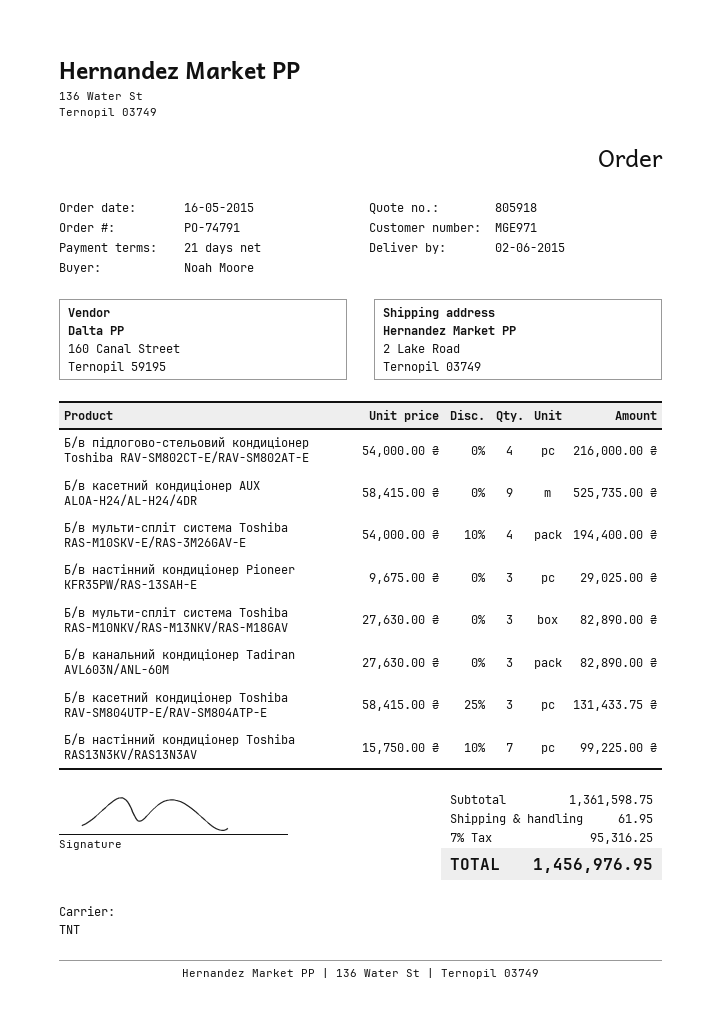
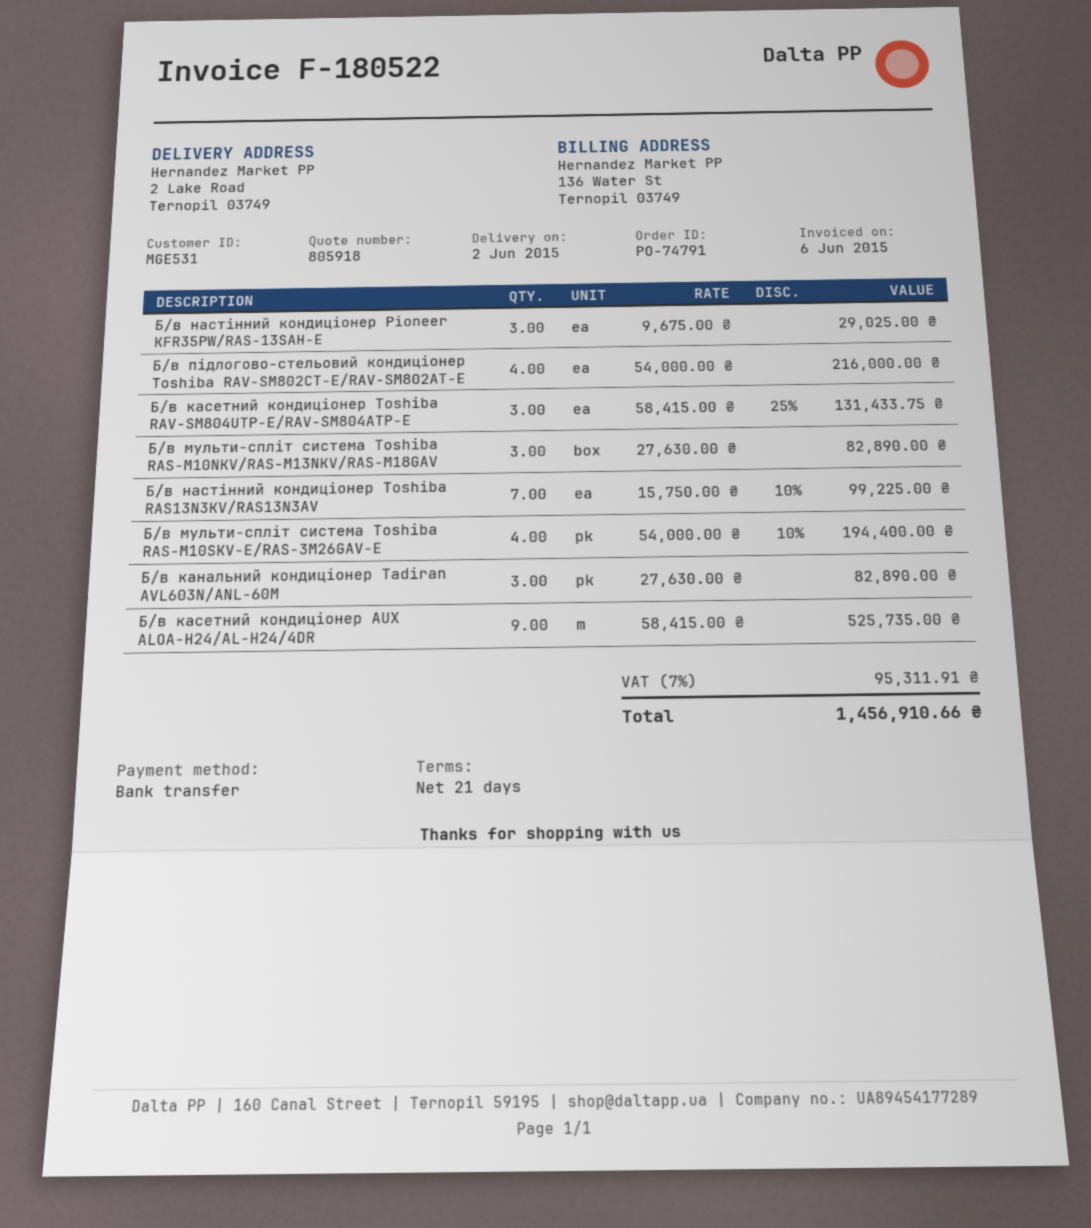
customer number: MGE971 -> MGE531
shipping: 61.95 -> none
tax: 7% = 95316.25 -> 7% = 95311.91
total: 1456976.95 -> 1456910.66

